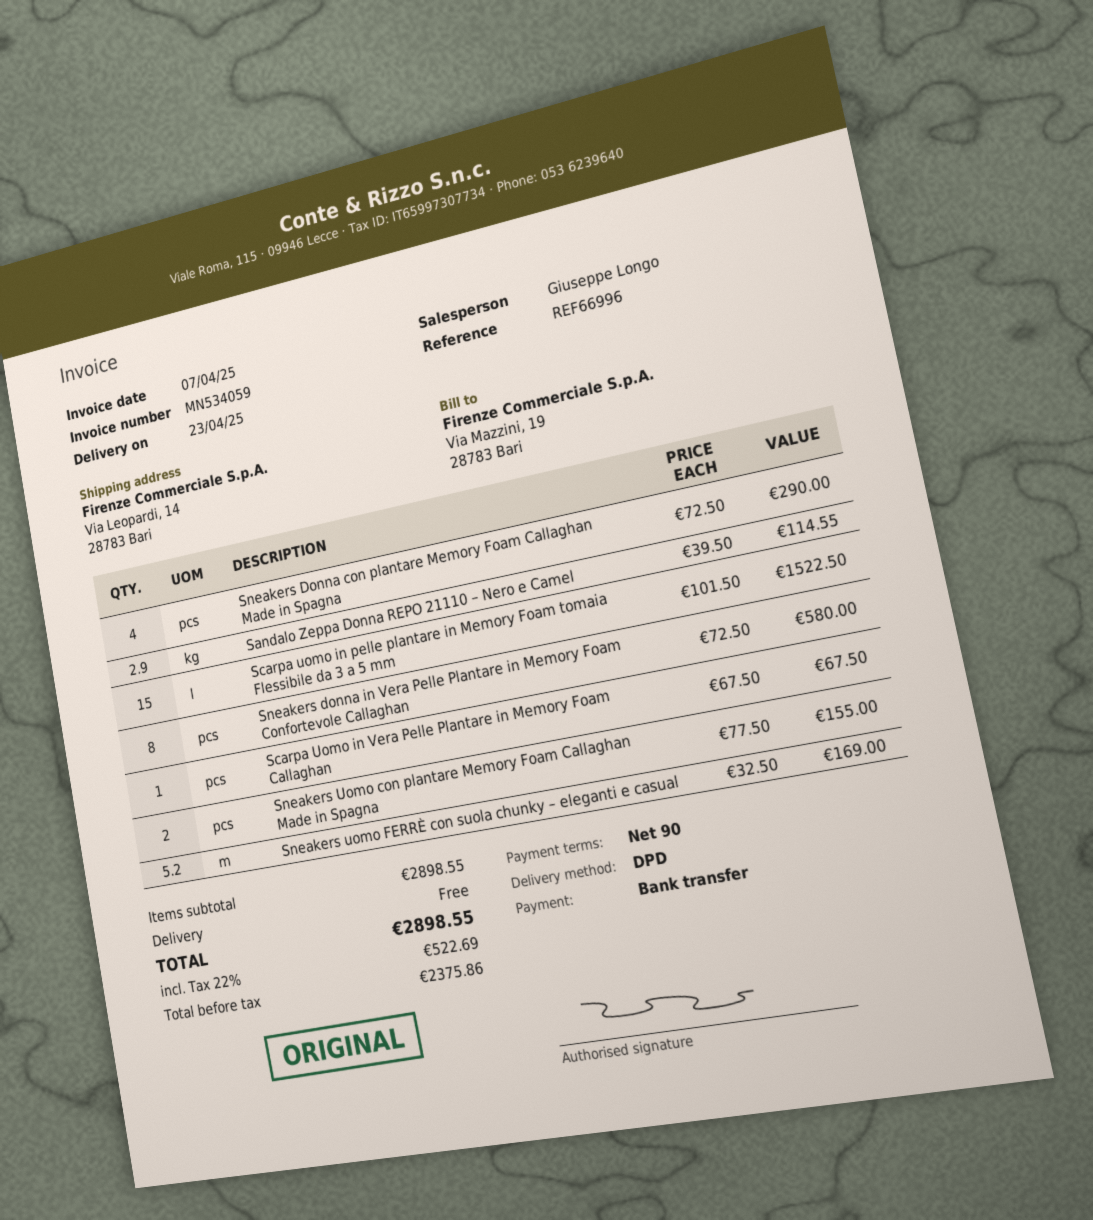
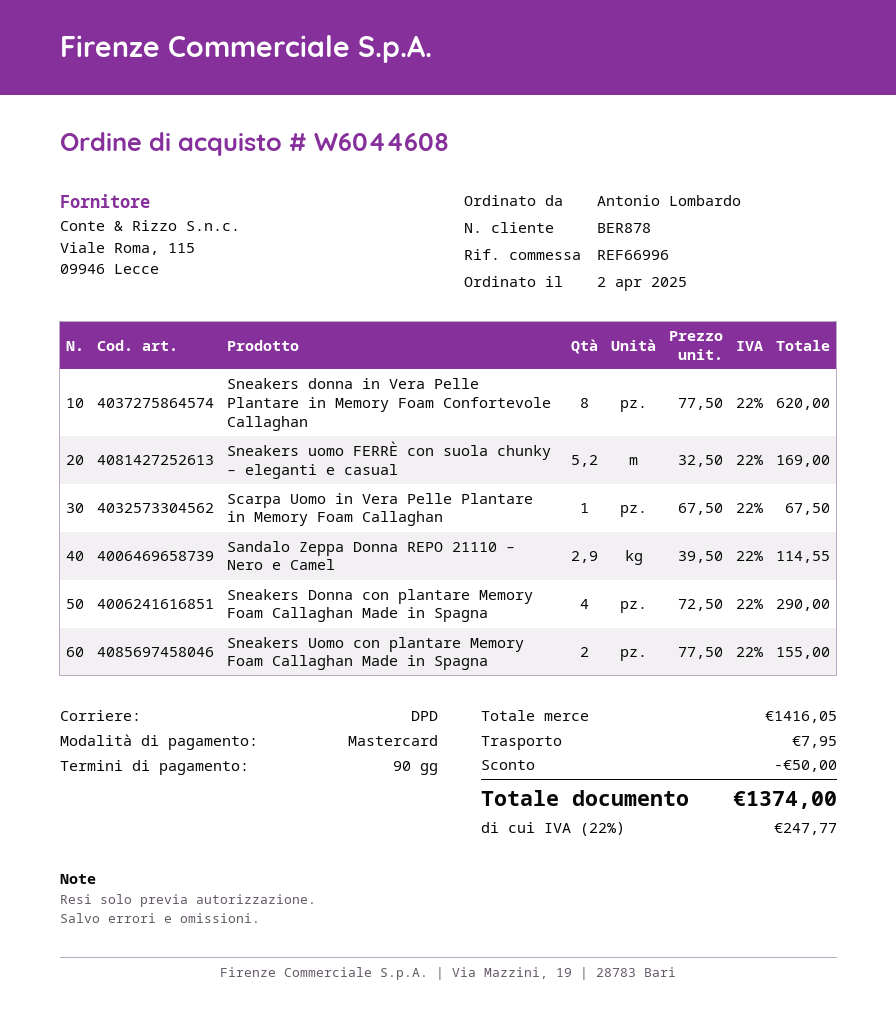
payment method: bank transfer -> Mastercard
Scarpa uomo in pelle plantare in Memory Foam tomaia Flessibile da 3 a 5 mm: 15 x 101.50 = 1522.50 -> none
Sneakers donna in Vera Pelle Plantare in Memory Foam Confortevole Callaghan: 8 x 72.50 = 580.00 -> 8 x 77.50 = 620.00
subtotal: 2898.55 -> 1416.05
discount: none -> 50.00
shipping: 0.00 -> 7.95
tax: 22% = 522.69 -> 22% = 247.77
total: 2898.55 -> 1374.00

